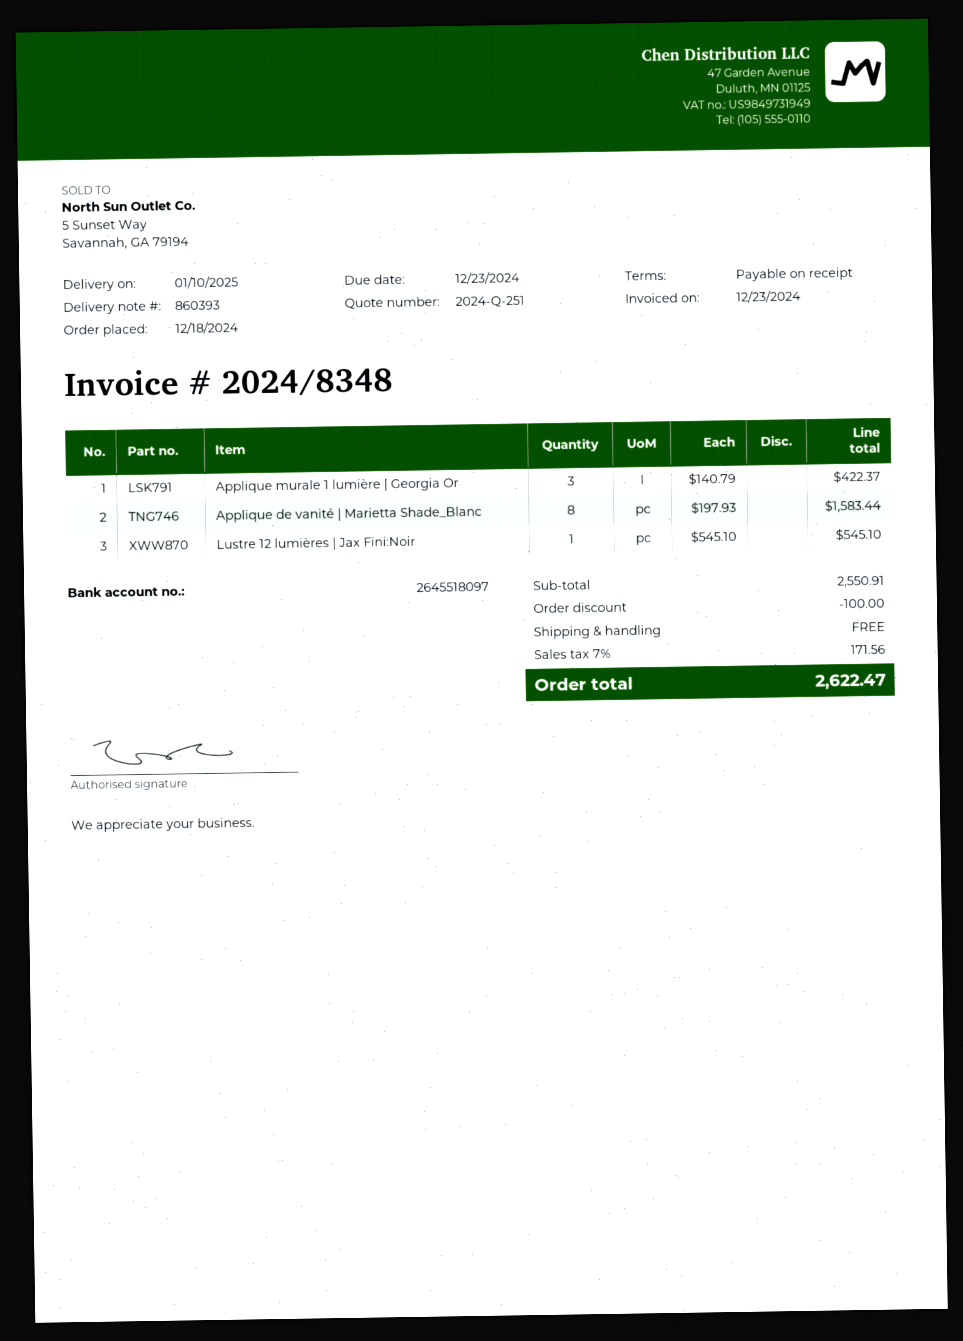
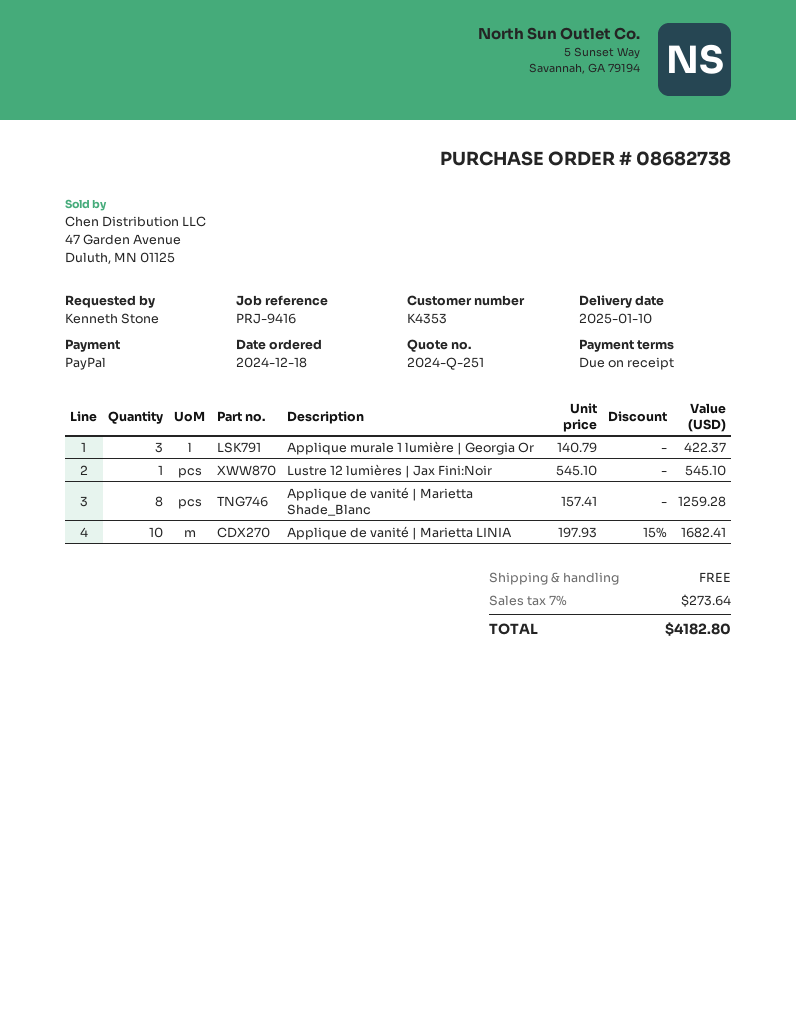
Applique de vanité | Marietta Shade_Blanc: 8 x 197.93 = 1583.44 -> 8 x 157.41 = 1259.28
Applique de vanité | Marietta LINIA: none -> 10 x 197.93 - 15% = 1682.41
discount: 100.00 -> none
tax: 7% = 171.56 -> 7% = 273.64
total: 2622.47 -> 4182.80

